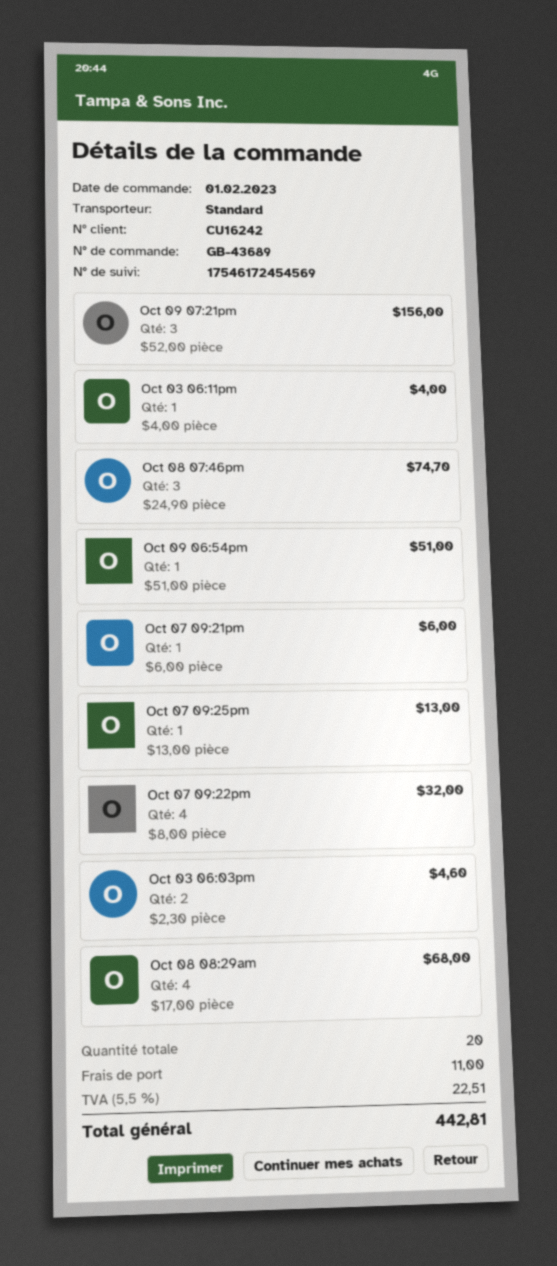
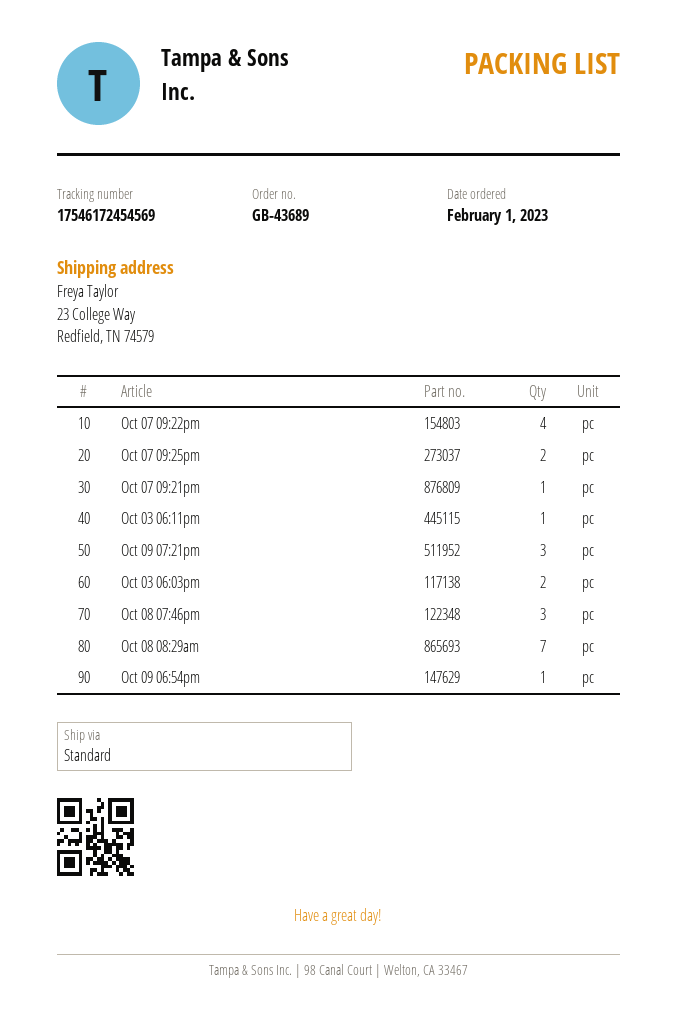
Oct 07 09:25pm: 1 -> 2
Oct 08 08:29am: 4 -> 7

